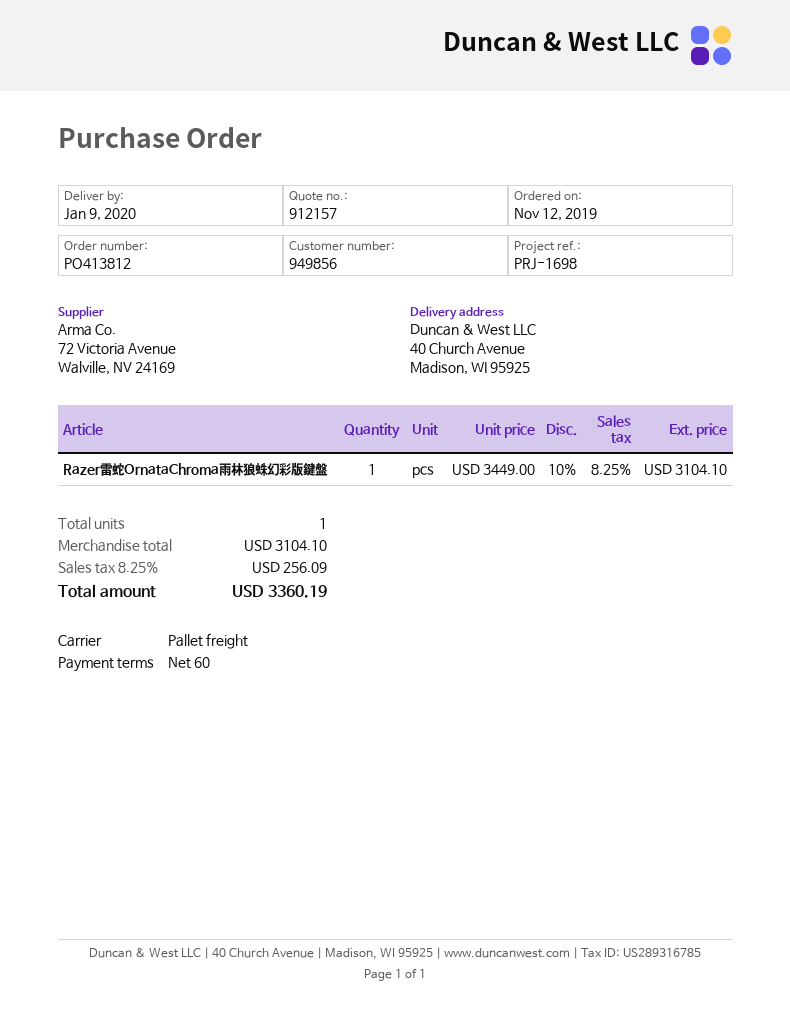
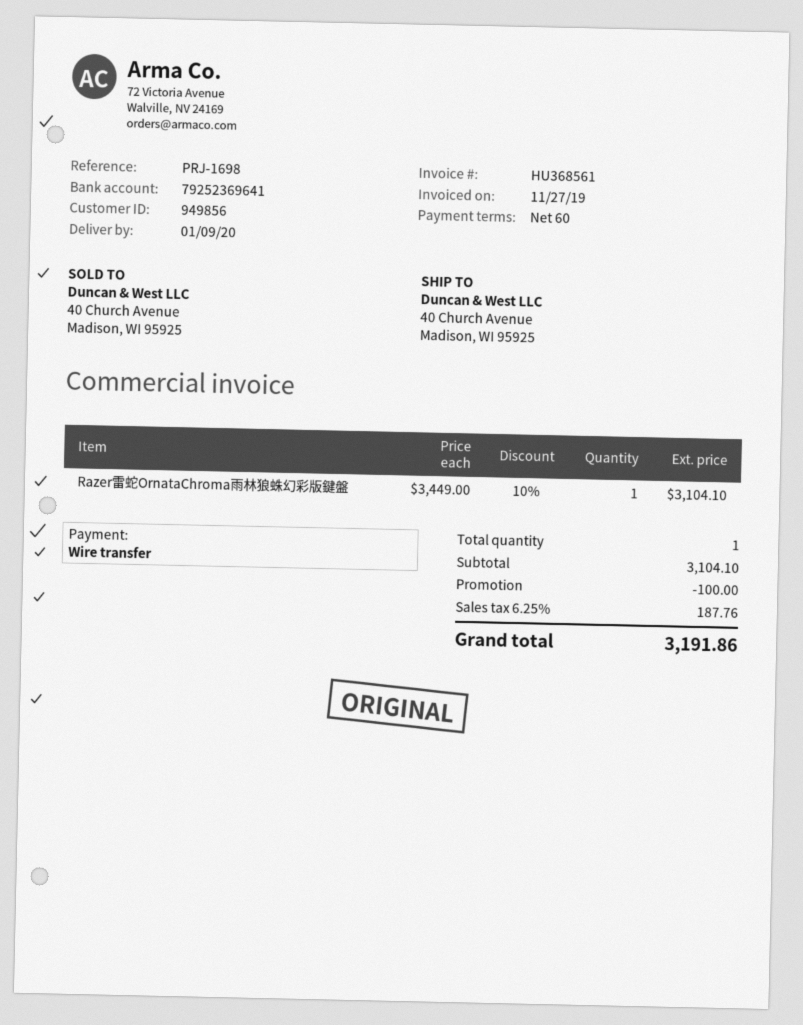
discount: none -> 100.00
tax: 8.25% = 256.09 -> 6.25% = 187.76
total: 3360.19 -> 3191.86

